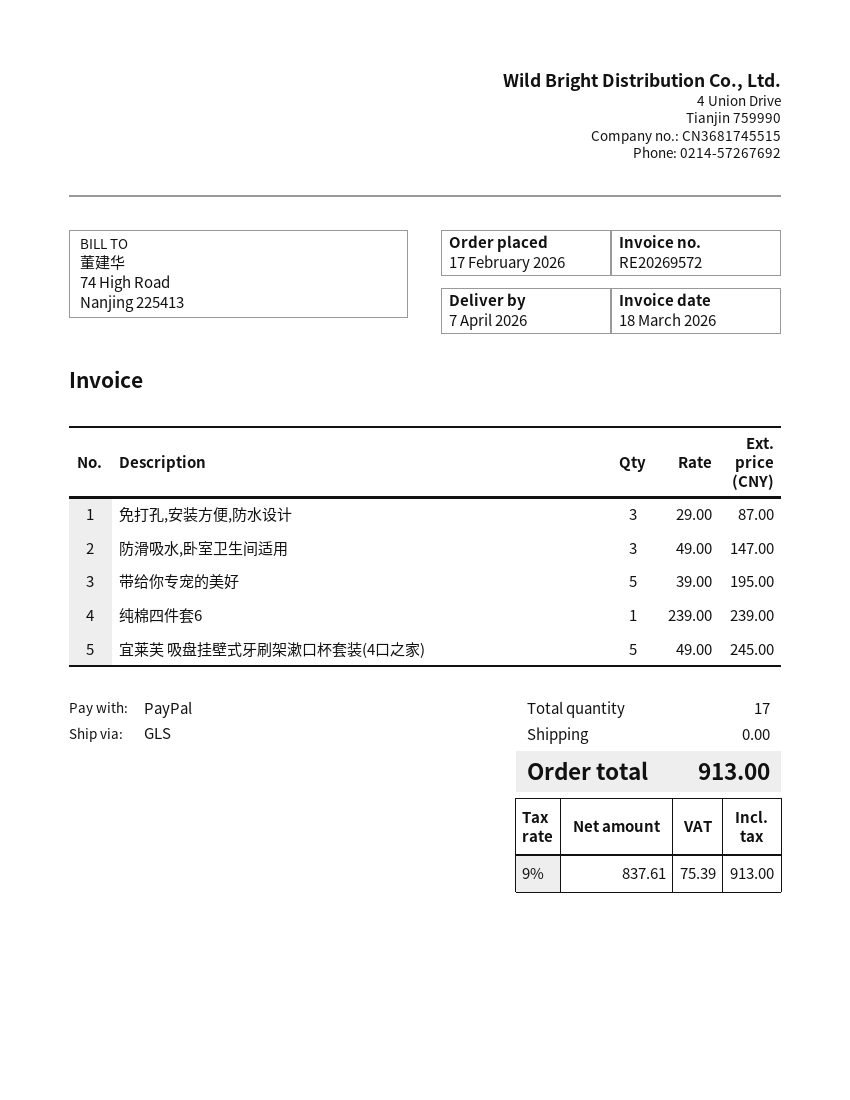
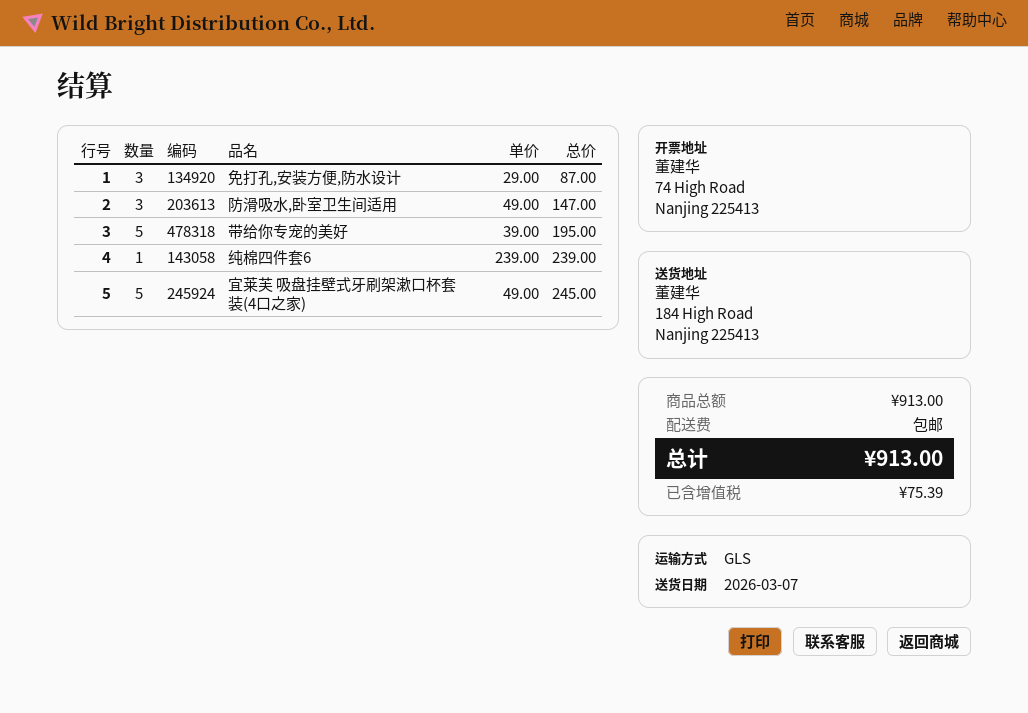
delivery date: 2026-04-07 -> 2026-03-07

